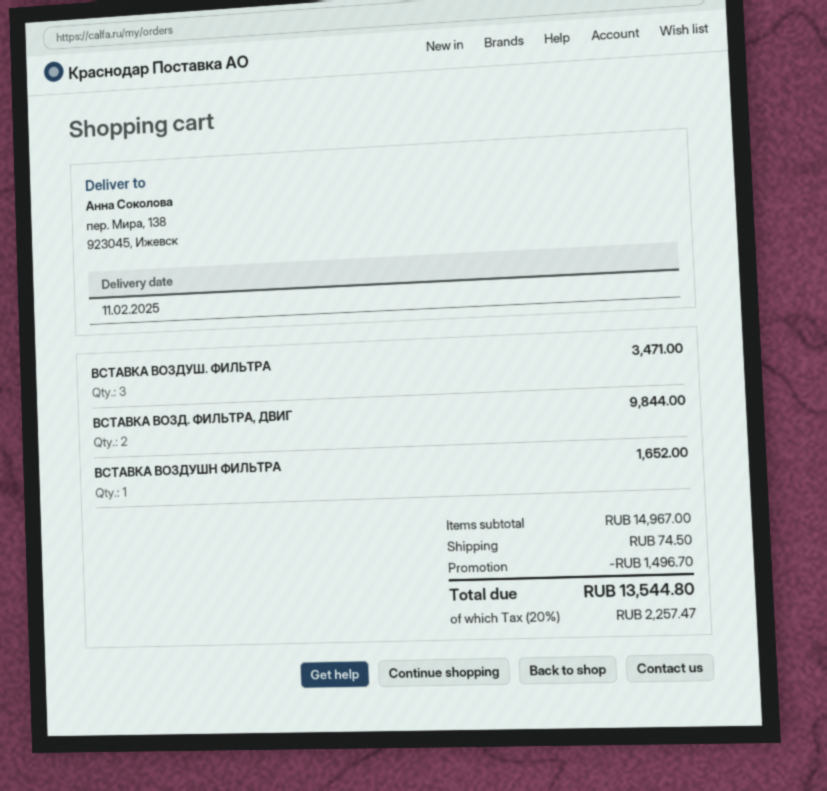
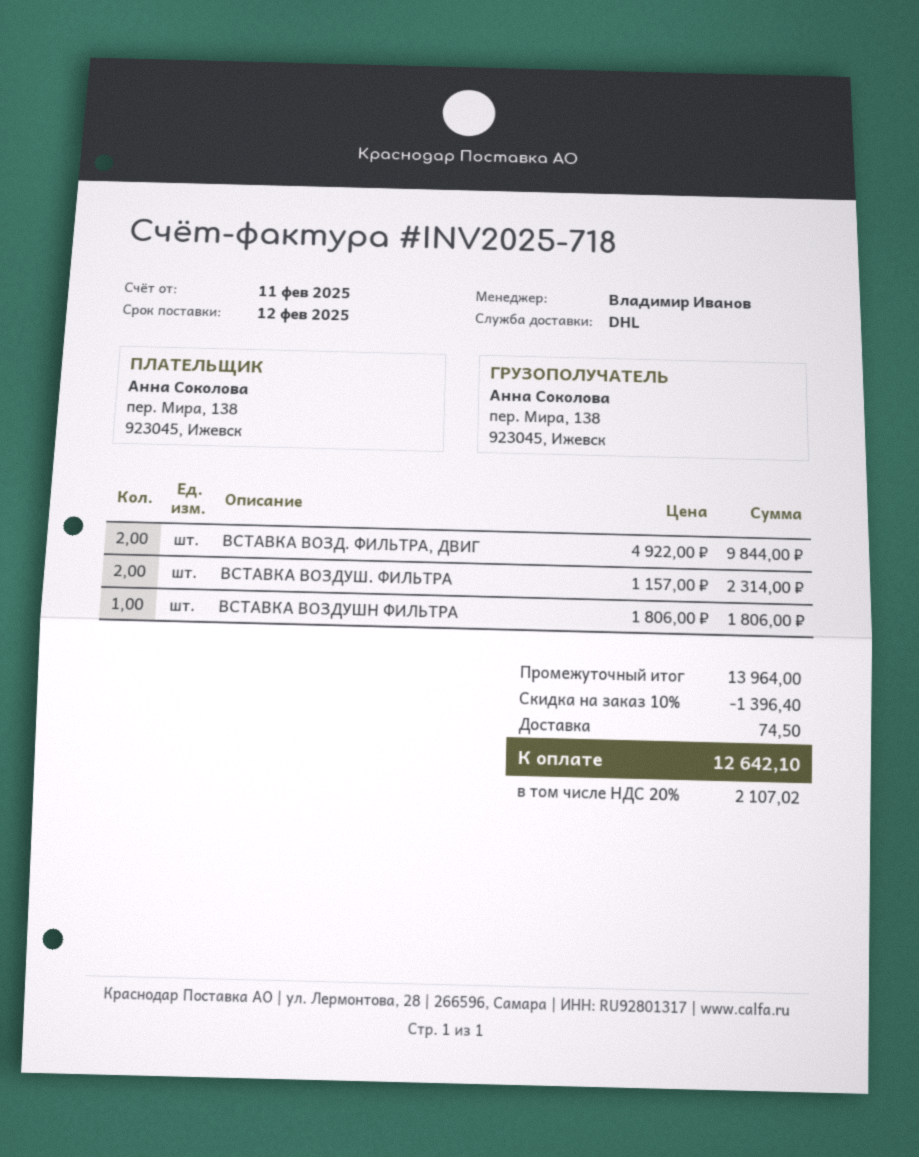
delivery date: 2025-02-11 -> 2025-02-12
ВСТАВКА ВОЗДУШ. ФИЛЬТРА: 3 for 3471.00 -> 2 for 2314.00
ВСТАВКА ВОЗДУШН ФИЛЬТРА: 1 for 1652.00 -> 1 for 1806.00
subtotal: 14967.00 -> 13964.00
discount: 1496.70 -> 1396.40
tax: 20% = 2257.47 -> 20% = 2107.02
total: 13544.80 -> 12642.10

